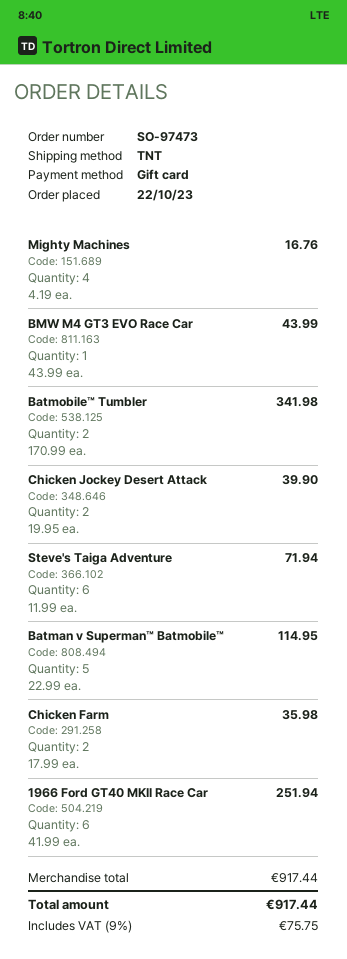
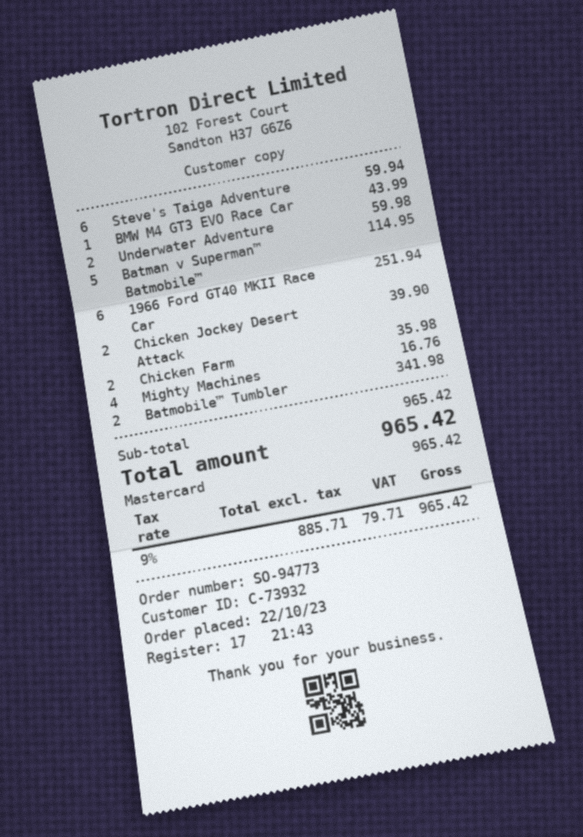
order number: SO-97473 -> SO-94773
payment method: gift card -> Mastercard
Steve's Taiga Adventure: 6 for 71.94 -> 6 for 59.94
Underwater Adventure: none -> 2 for 59.98
subtotal: 917.44 -> 965.42
tax: 9% = 75.75 -> 9% = 79.71
total: 917.44 -> 965.42

